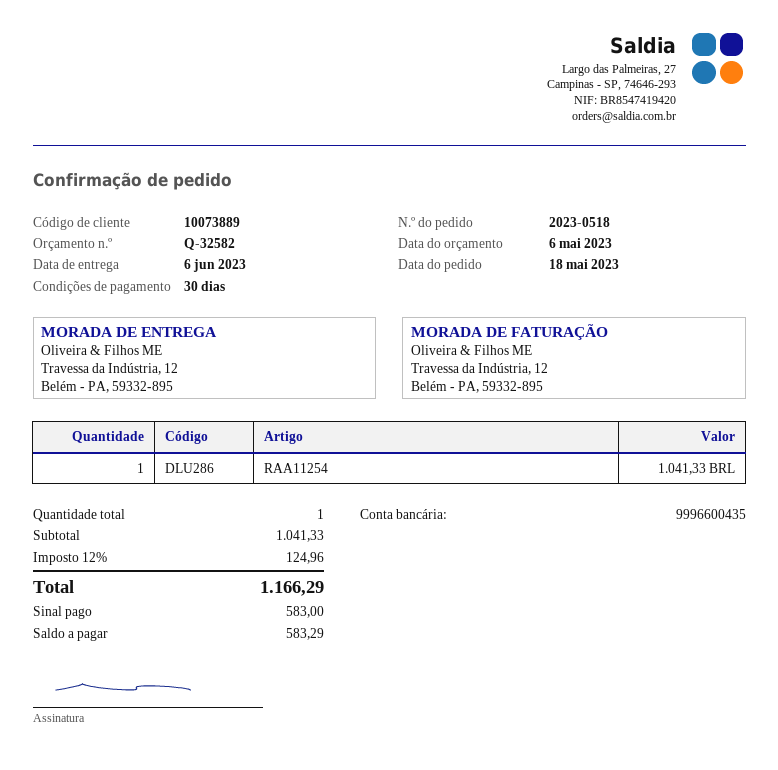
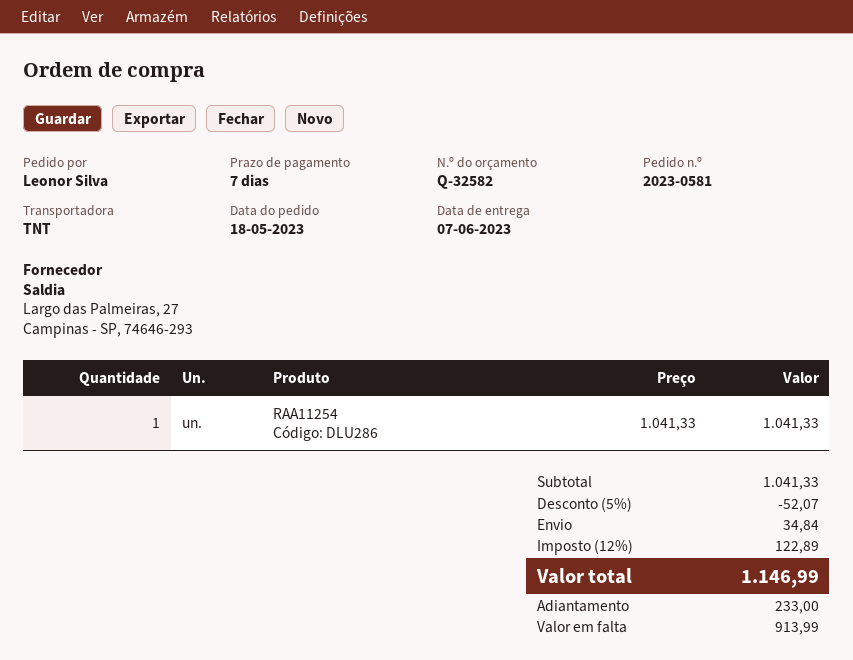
order number: 2023-0518 -> 2023-0581
delivery date: 2023-06-06 -> 2023-06-07
payment terms: 30 days -> 7 days
discount: none -> 5% = 52.07
shipping: none -> 34.84
tax: 12% = 124.96 -> 12% = 122.89
total: 1166.29 -> 1146.99
deposit: 583.00 -> 233.00
balance: 583.29 -> 913.99

